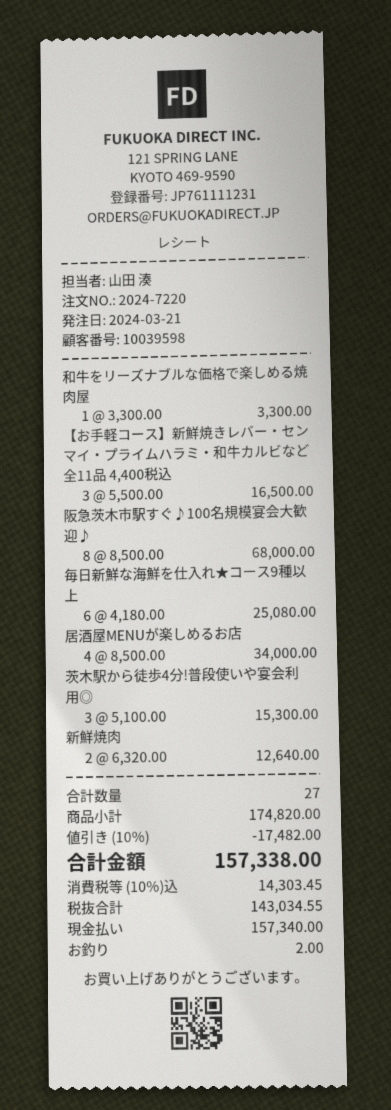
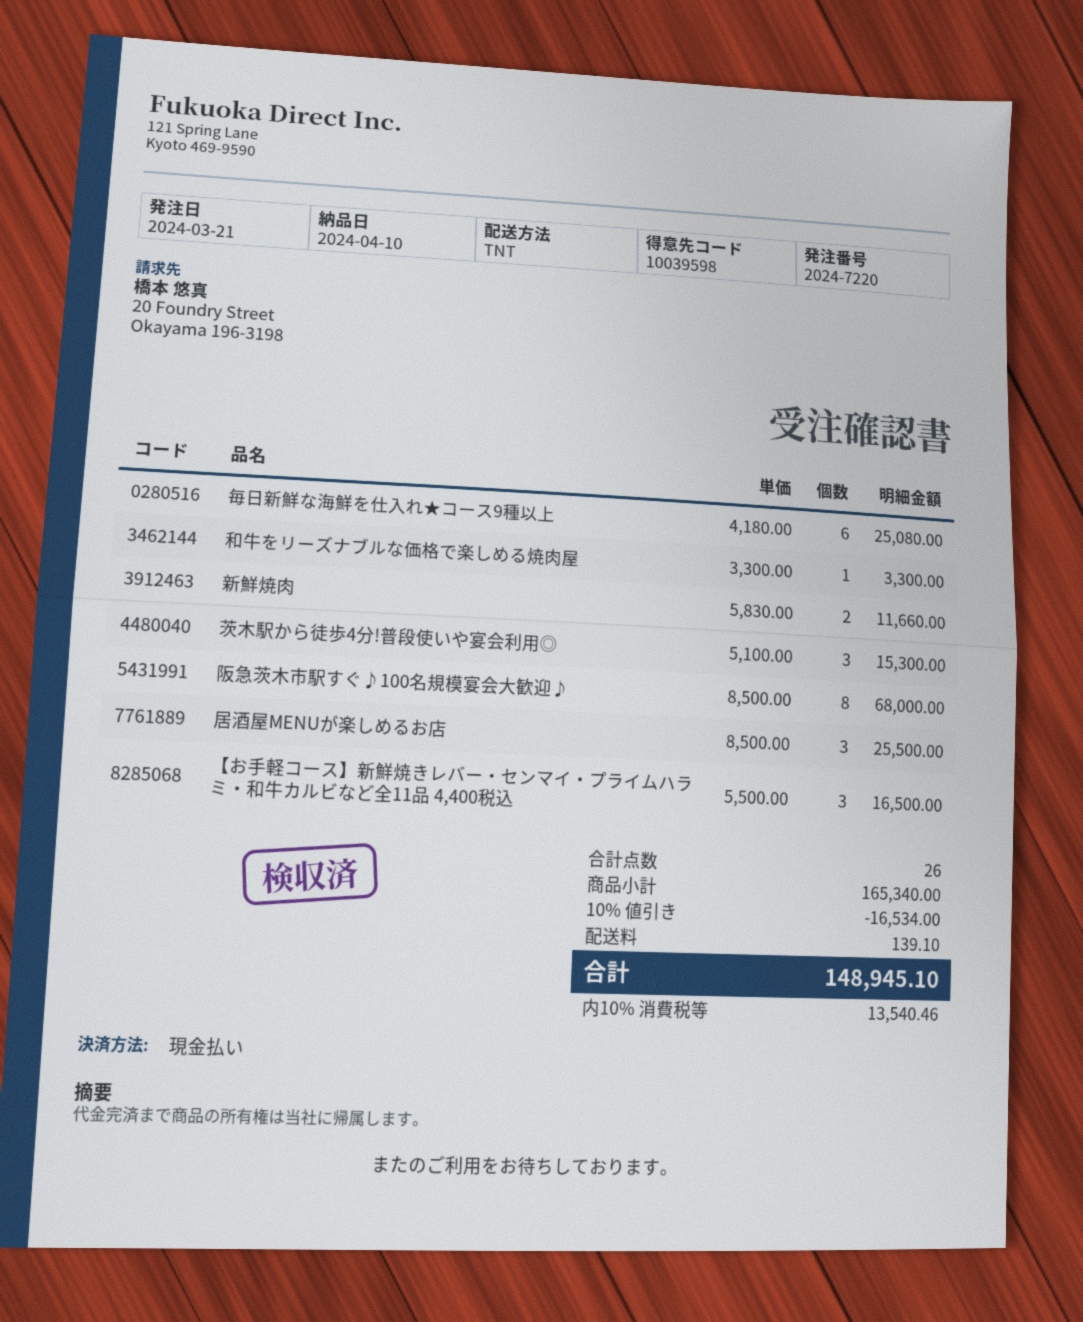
居酒屋MENUが楽しめるお店: 4 x 8500.00 = 34000.00 -> 3 x 8500.00 = 25500.00
新鮮焼肉: 2 x 6320.00 = 12640.00 -> 2 x 5830.00 = 11660.00
total quantity: 27 -> 26
subtotal: 174820.00 -> 165340.00
discount: 10% = 17482.00 -> 10% = 16534.00
shipping: none -> 139.10
tax: 10% = 14303.45 -> 10% = 13540.46
total: 157338.00 -> 148945.10

